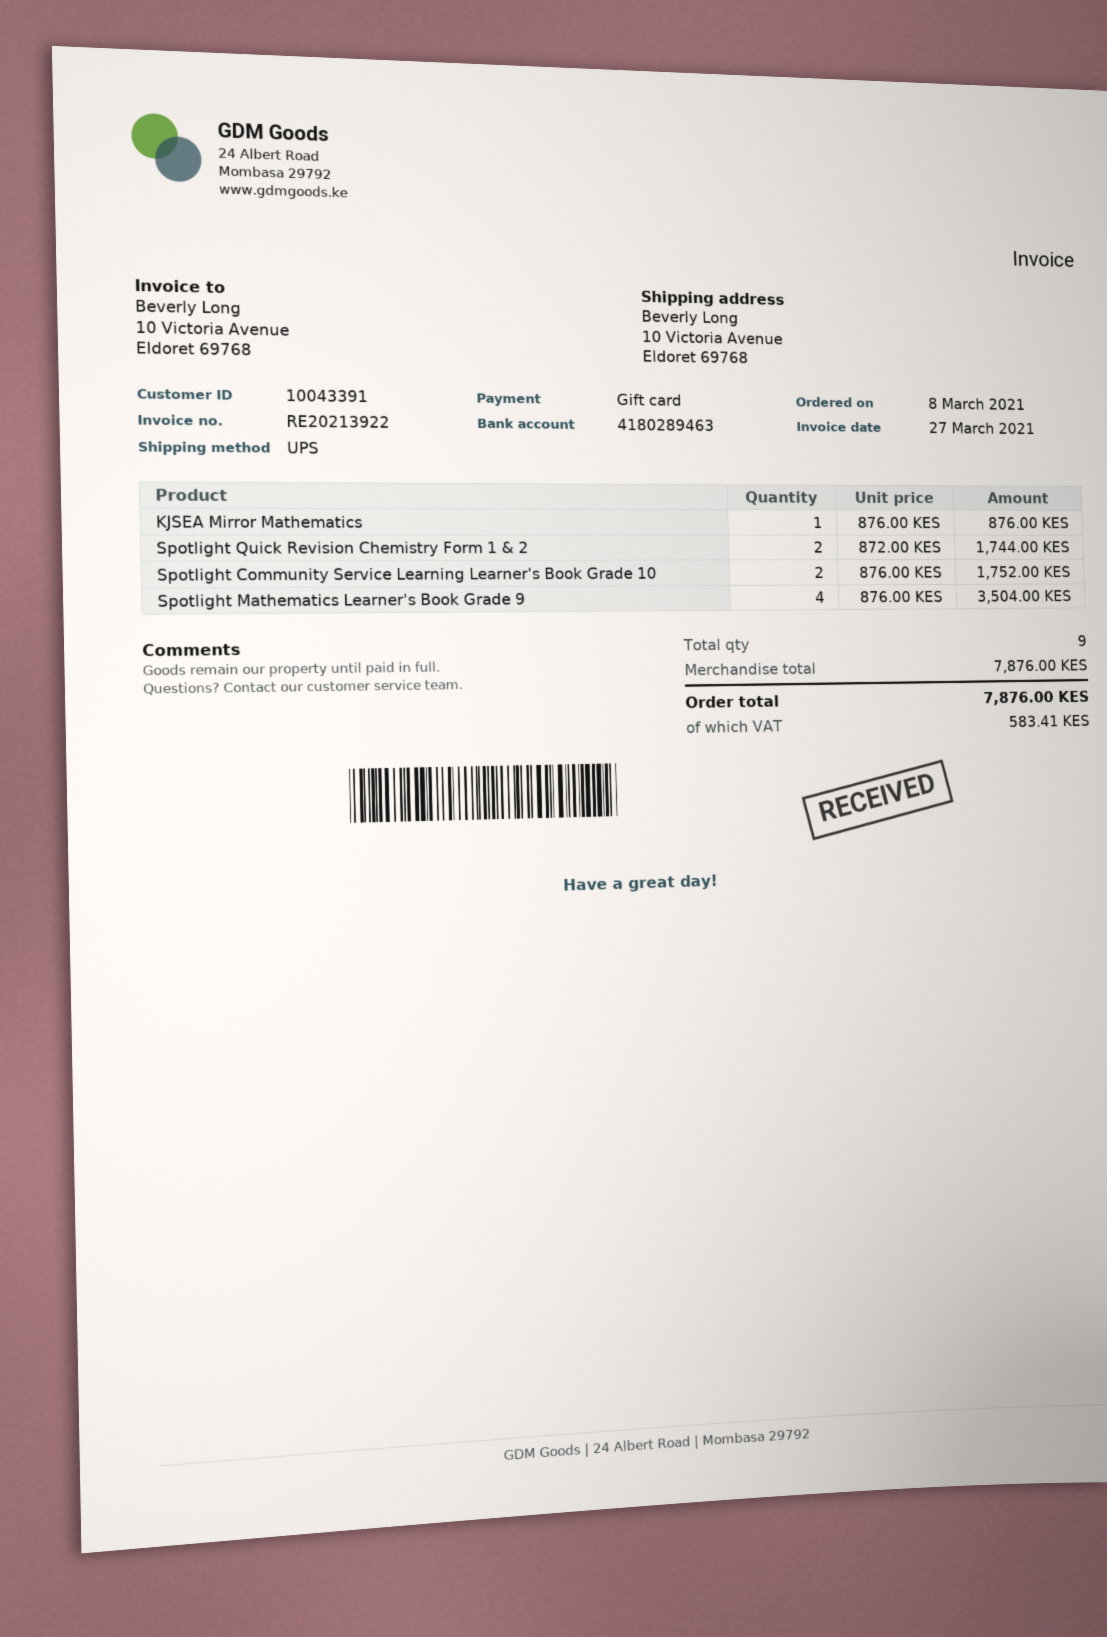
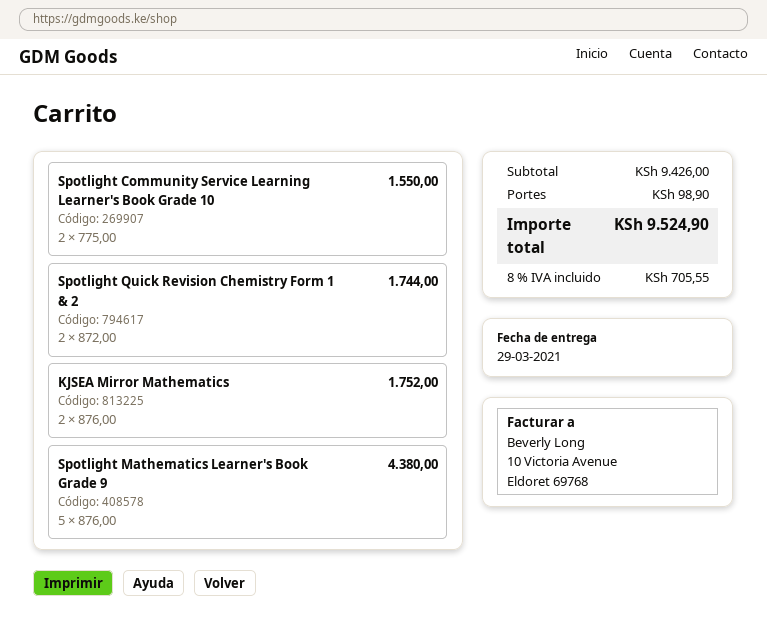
KJSEA Mirror Mathematics: 1 x 876.00 = 876.00 -> 2 x 876.00 = 1752.00
Spotlight Community Service Learning Learner's Book Grade 10: 2 x 876.00 = 1752.00 -> 2 x 775.00 = 1550.00
Spotlight Mathematics Learner's Book Grade 9: 4 x 876.00 = 3504.00 -> 5 x 876.00 = 4380.00
subtotal: 7876.00 -> 9426.00
shipping: none -> 98.90
tax: 583.41 -> 705.55
total: 7876.00 -> 9524.90

